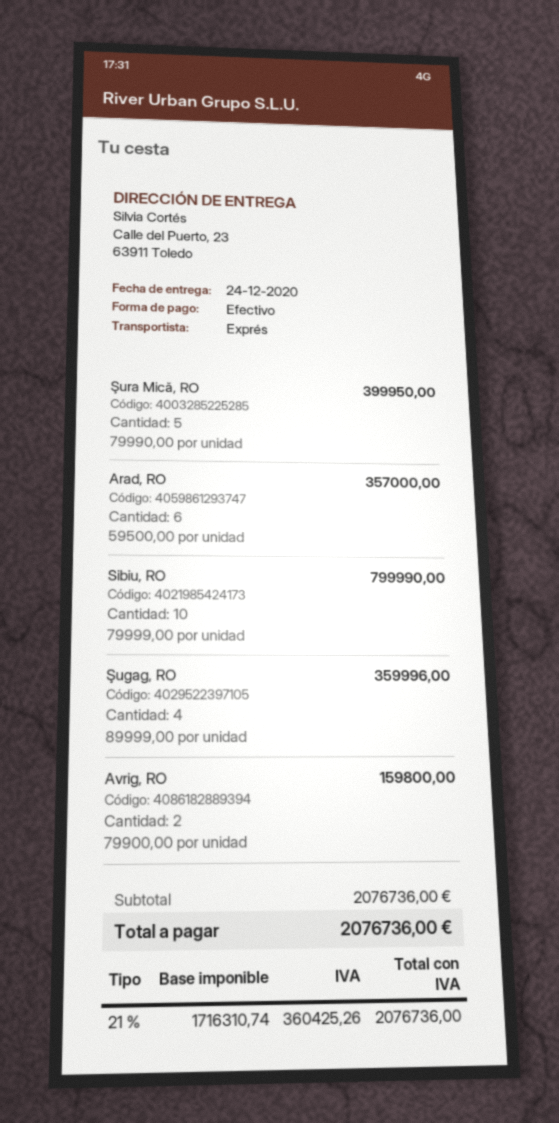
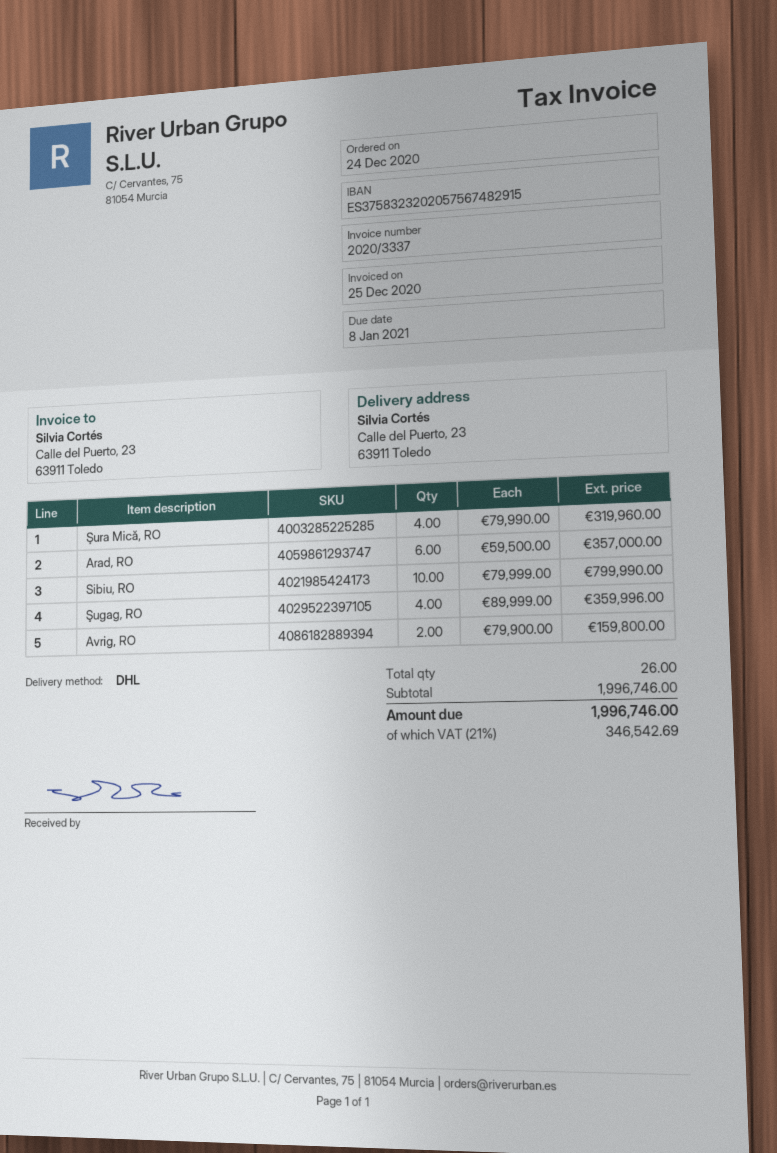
shipping method: express -> DHL
Şura Mică, RO: 5 x 79990.00 = 399950.00 -> 4 x 79990.00 = 319960.00
subtotal: 2076736.00 -> 1996746.00
tax: 21% = 360425.26 -> 21% = 346542.69
total: 2076736.00 -> 1996746.00

